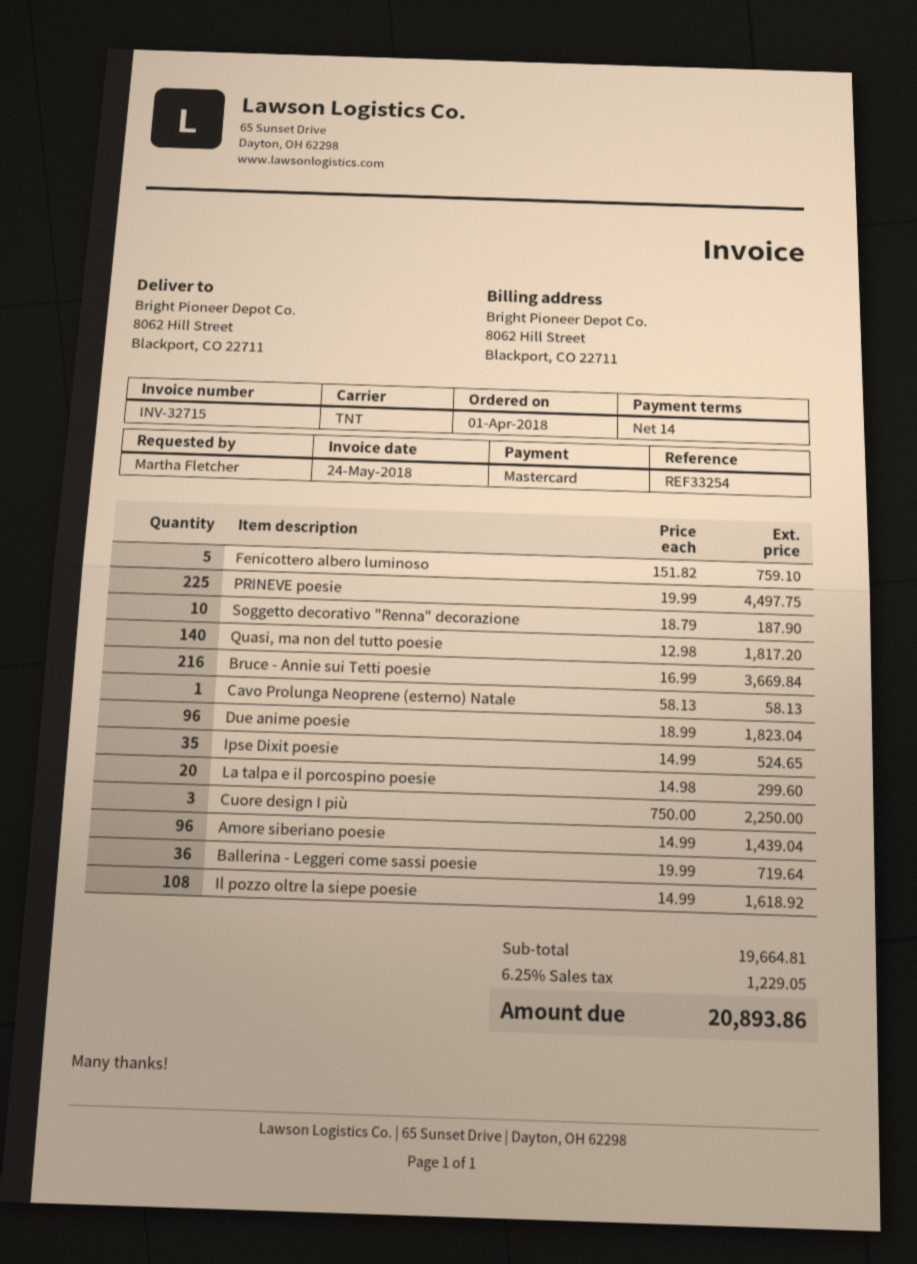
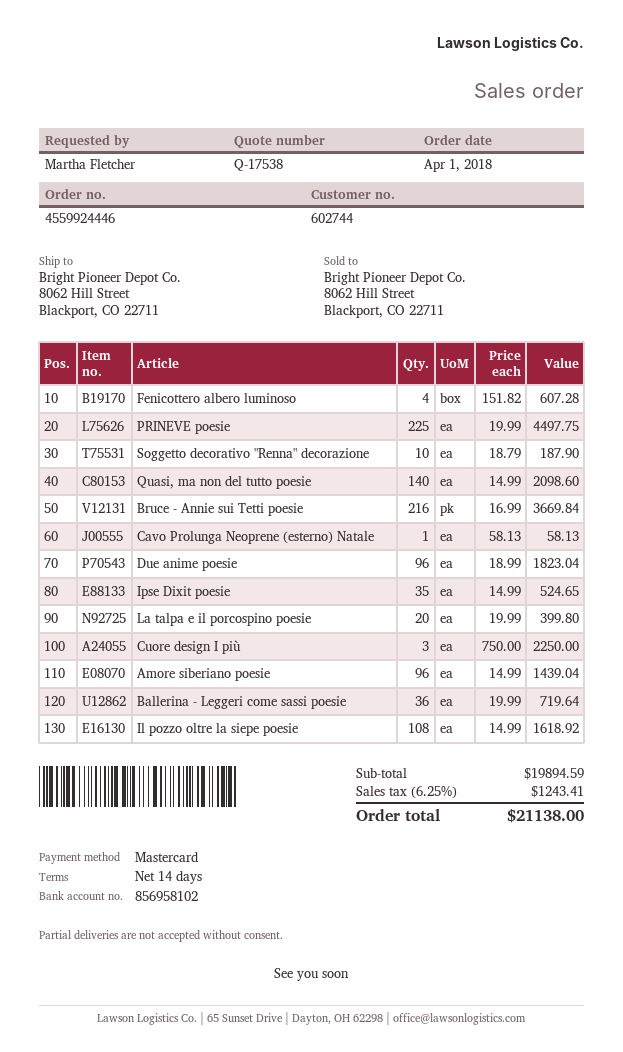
Fenicottero albero luminoso: 5 x 151.82 = 759.10 -> 4 x 151.82 = 607.28
Quasi, ma non del tutto poesie: 140 x 12.98 = 1817.20 -> 140 x 14.99 = 2098.60
La talpa e il porcospino poesie: 20 x 14.98 = 299.60 -> 20 x 19.99 = 399.80
subtotal: 19664.81 -> 19894.59
tax: 6.25% = 1229.05 -> 6.25% = 1243.41
total: 20893.86 -> 21138.00

